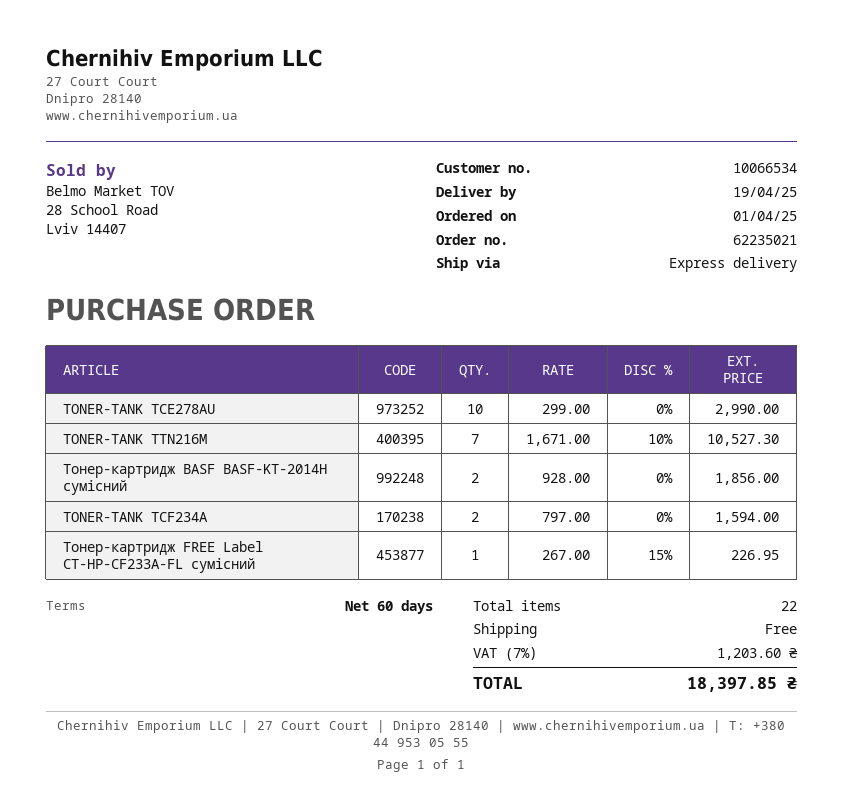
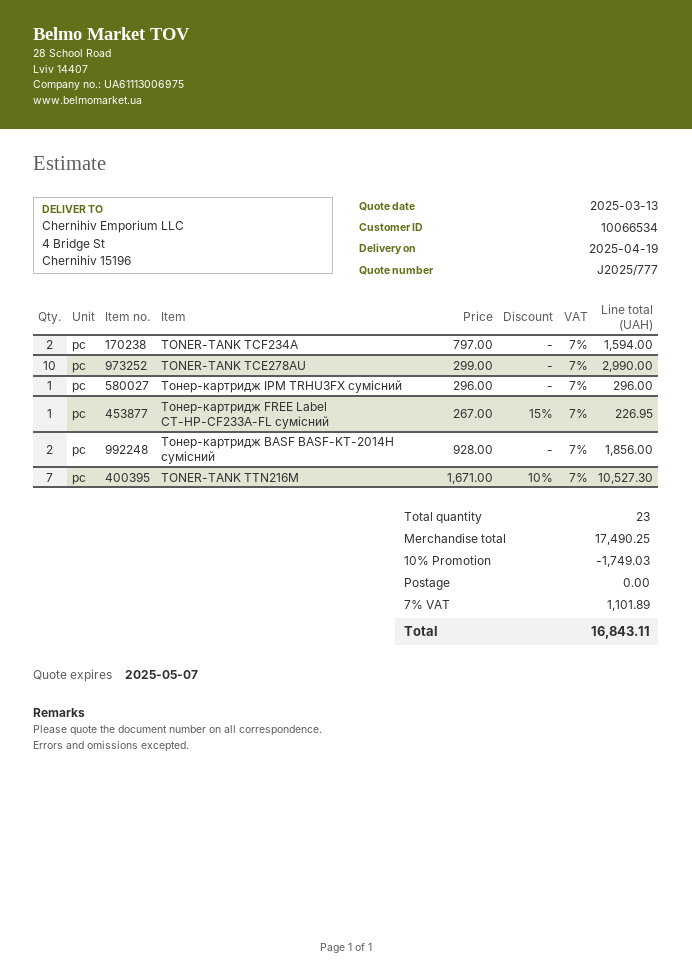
Тонер-картридж IPM TRHU3FX сумісний: none -> 1 x 296.00 = 296.00
total quantity: 22 -> 23
discount: none -> 10% = 1749.03
tax: 7% = 1203.60 -> 7% = 1101.89
total: 18397.85 -> 16843.11

